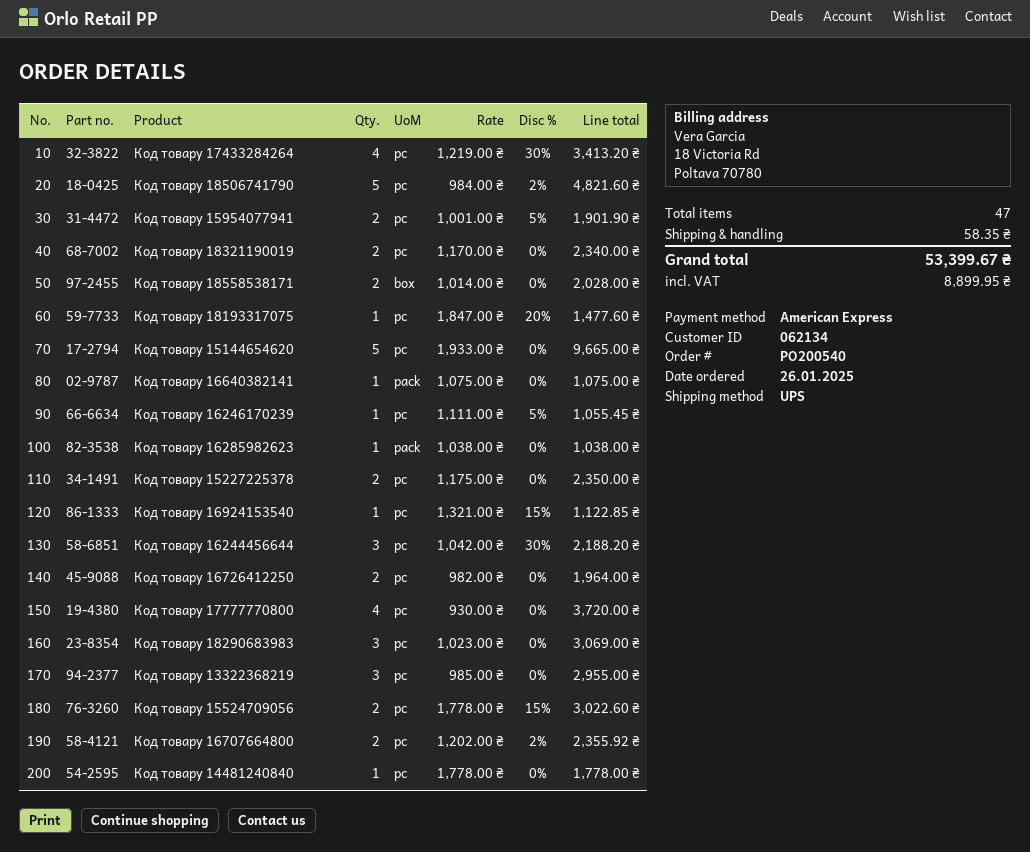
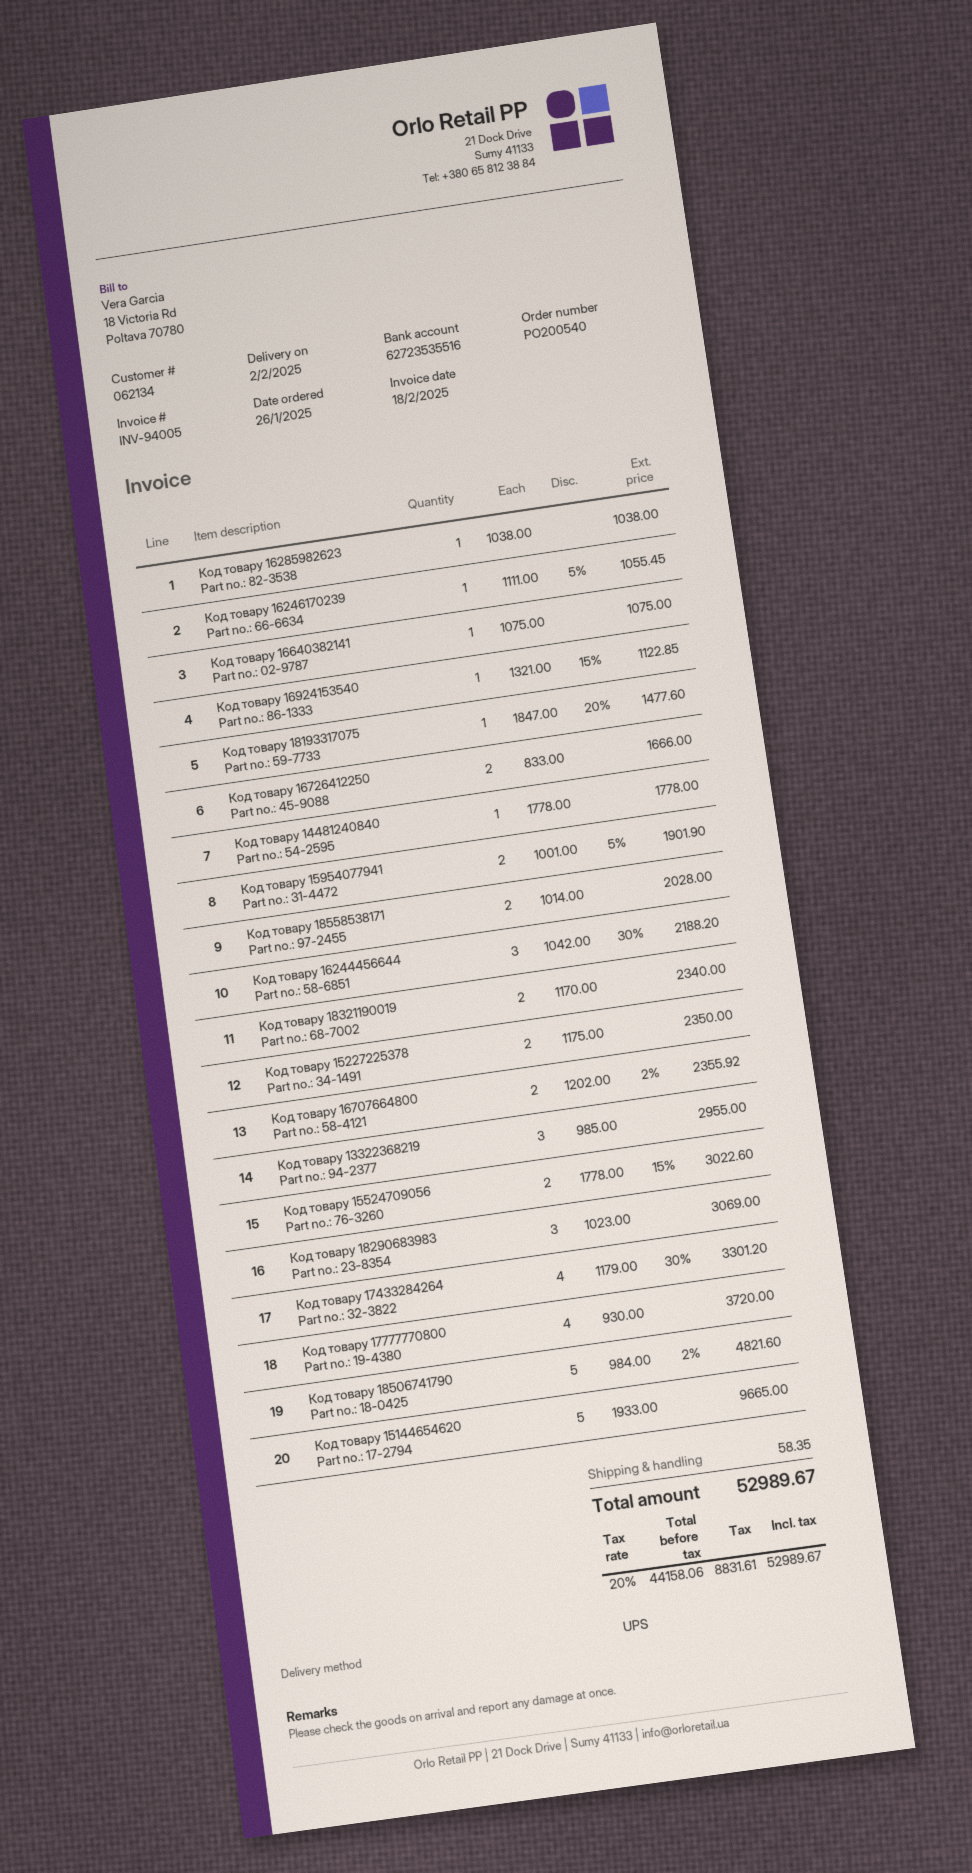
Код товару 17433284264: 4 x 1219.00 - 30% = 3413.20 -> 4 x 1179.00 - 30% = 3301.20
Код товару 16726412250: 2 x 982.00 = 1964.00 -> 2 x 833.00 = 1666.00
tax: 8899.95 -> 8831.61
total: 53399.67 -> 52989.67

